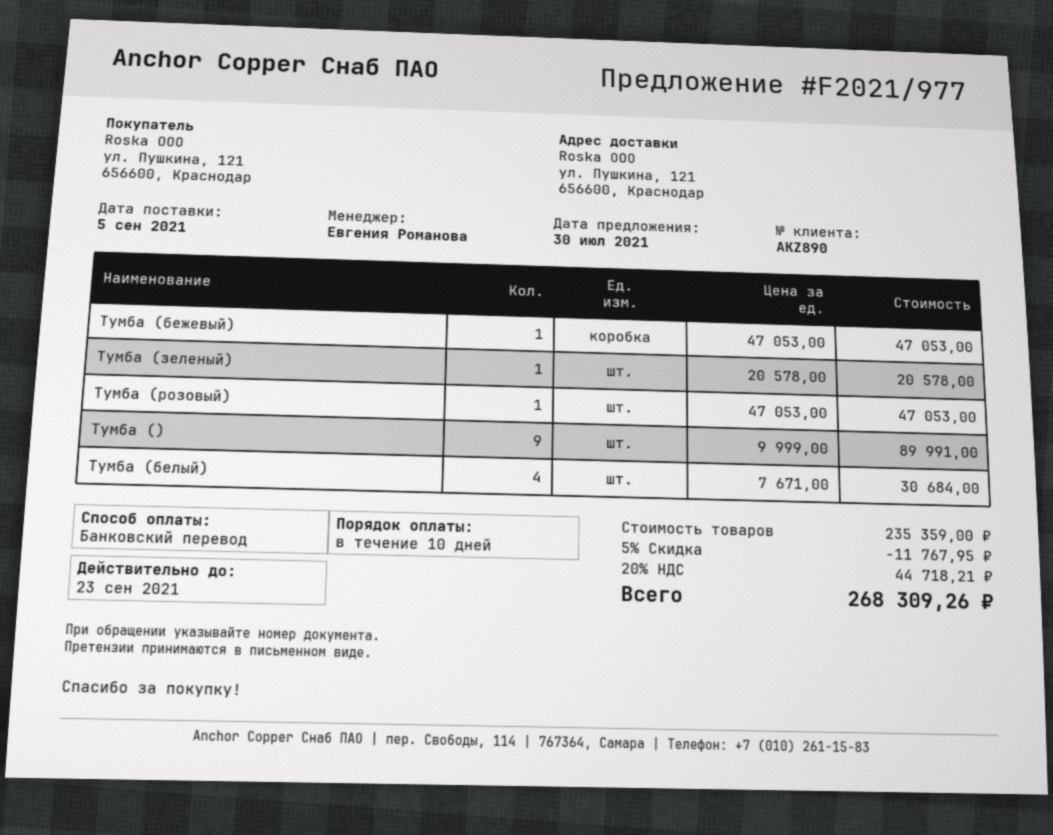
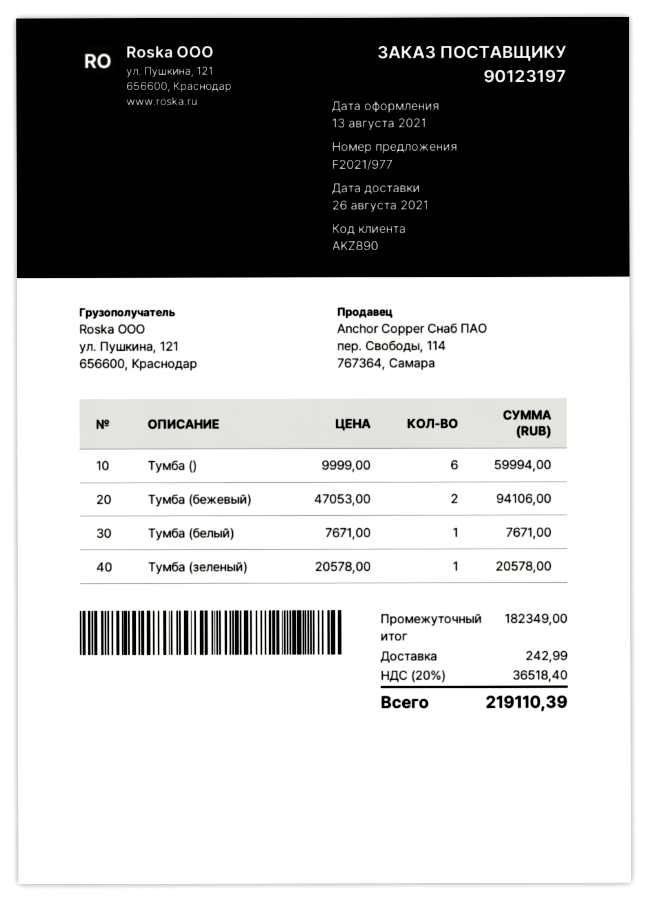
delivery date: 2021-09-05 -> 2021-08-26
Тумба (бежевый): 1 x 47053.00 = 47053.00 -> 2 x 47053.00 = 94106.00
Тумба (розовый): 1 x 47053.00 = 47053.00 -> none
Тумба (): 9 x 9999.00 = 89991.00 -> 6 x 9999.00 = 59994.00
Тумба (белый): 4 x 7671.00 = 30684.00 -> 1 x 7671.00 = 7671.00
subtotal: 235359.00 -> 182349.00
discount: 5% = 11767.95 -> none
shipping: none -> 242.99
tax: 20% = 44718.21 -> 20% = 36518.40
total: 268309.26 -> 219110.39

